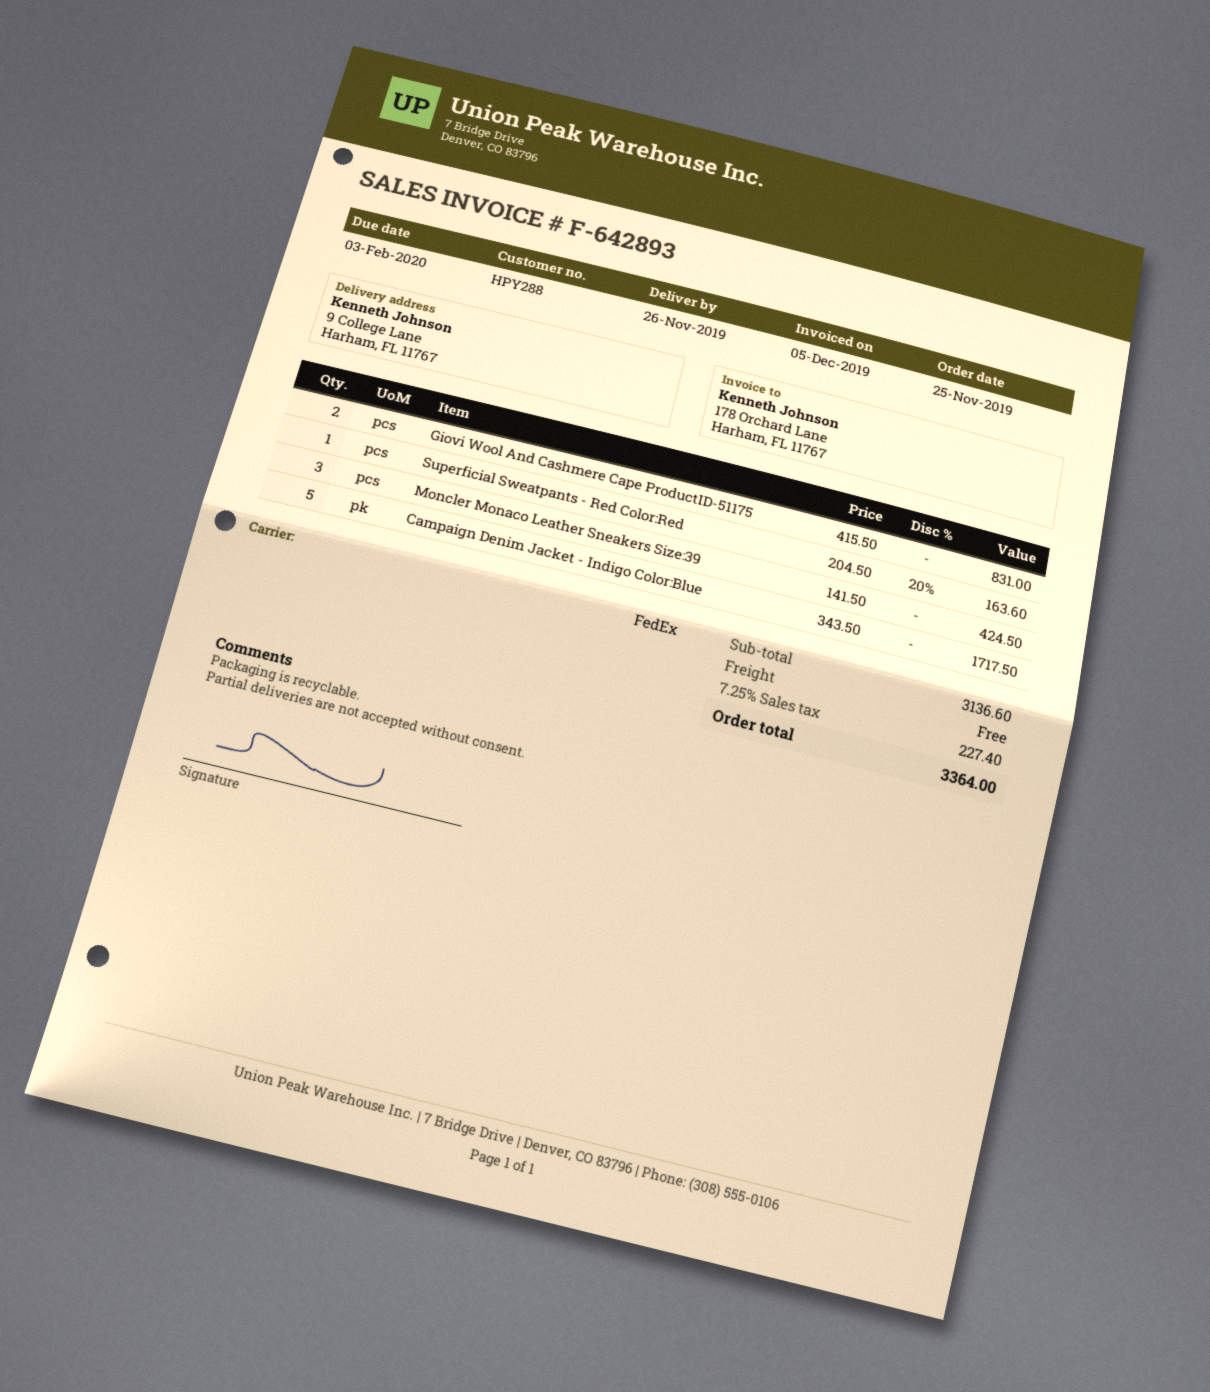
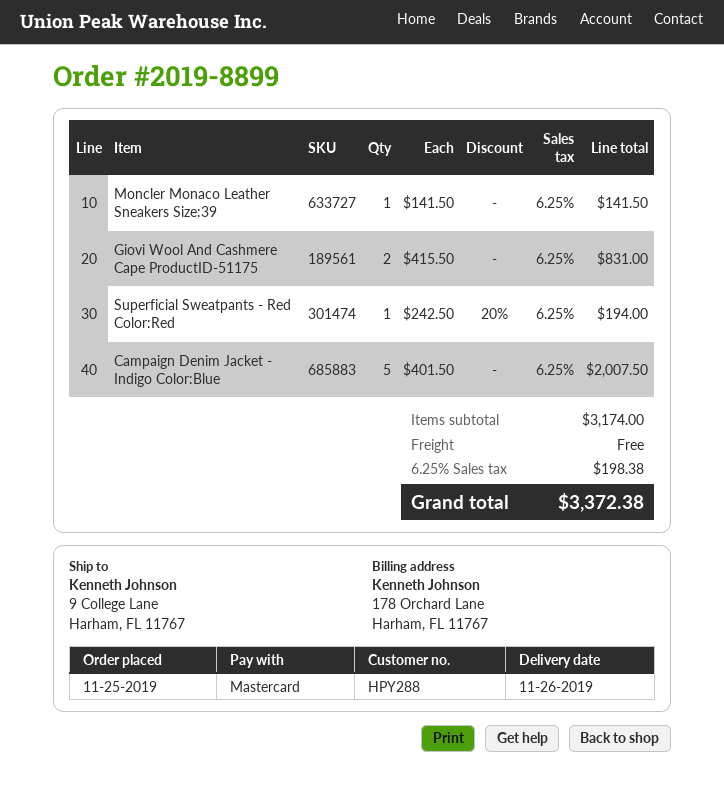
Superficial Sweatpants - Red Color:Red: 1 x 204.50 - 20% = 163.60 -> 1 x 242.50 - 20% = 194.00
Moncler Monaco Leather Sneakers Size:39: 3 x 141.50 = 424.50 -> 1 x 141.50 = 141.50
Campaign Denim Jacket - Indigo Color:Blue: 5 x 343.50 = 1717.50 -> 5 x 401.50 = 2007.50
subtotal: 3136.60 -> 3174.00
tax: 7.25% = 227.40 -> 6.25% = 198.38
total: 3364.00 -> 3372.38

